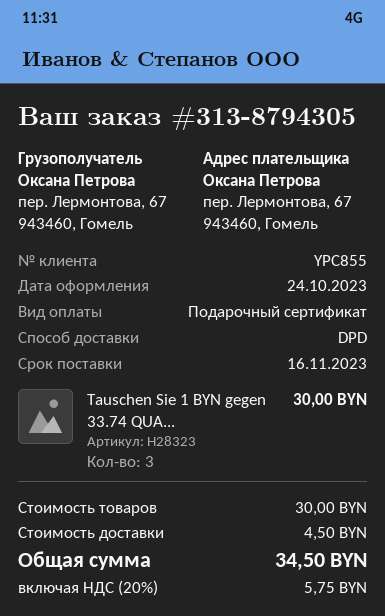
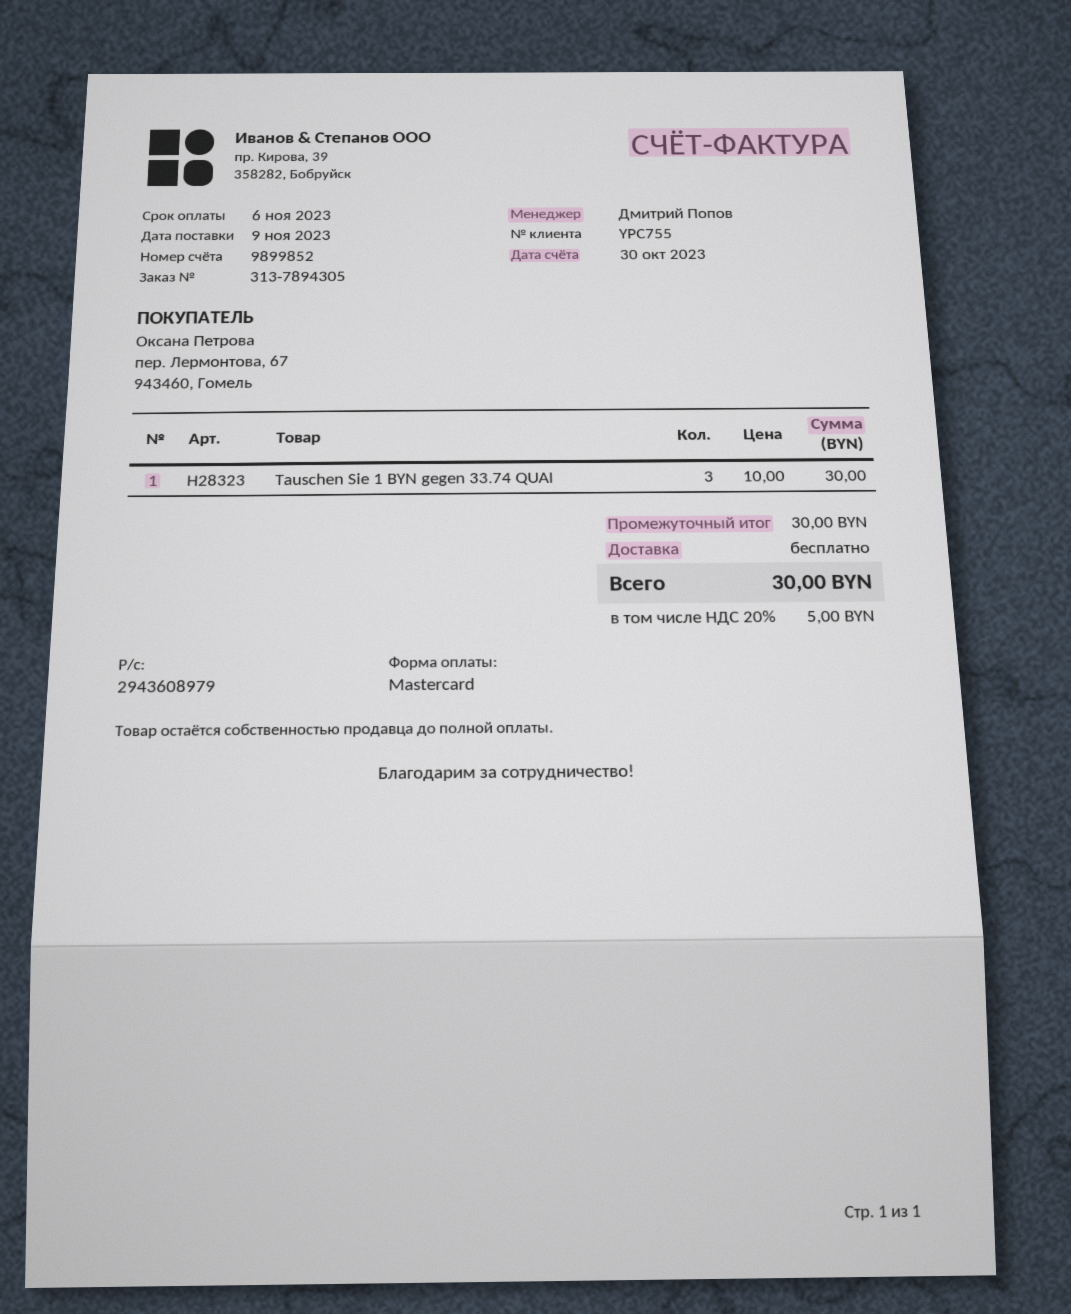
order number: 313-8794305 -> 313-7894305
delivery date: 2023-11-16 -> 2023-11-09
customer number: YPC855 -> YPC755
payment method: gift card -> Mastercard
shipping: 4.50 -> 0.00
tax: 20% = 5.75 -> 20% = 5.00
total: 34.50 -> 30.00

